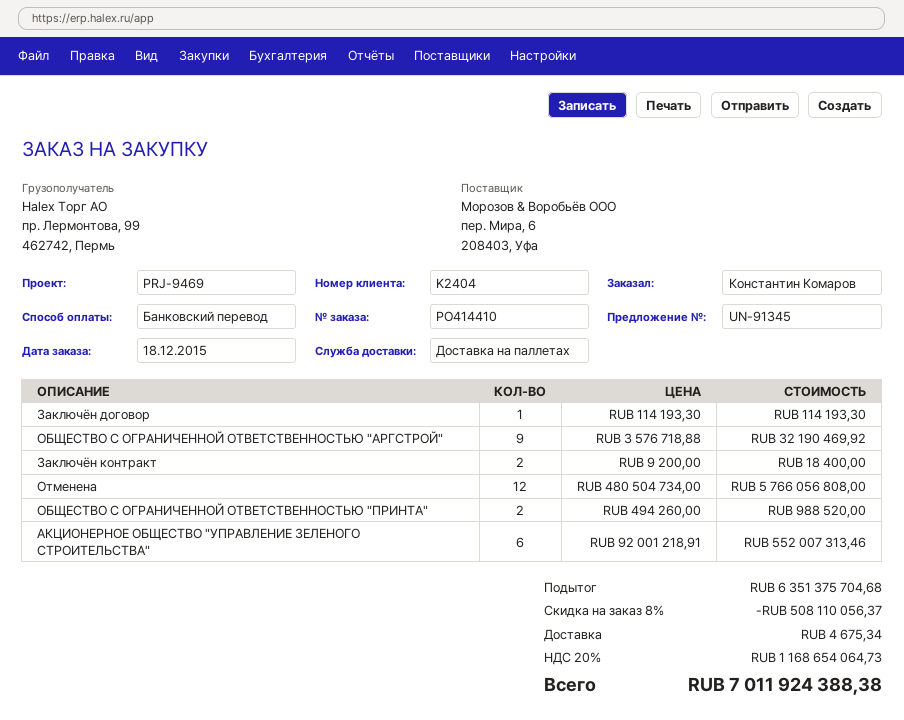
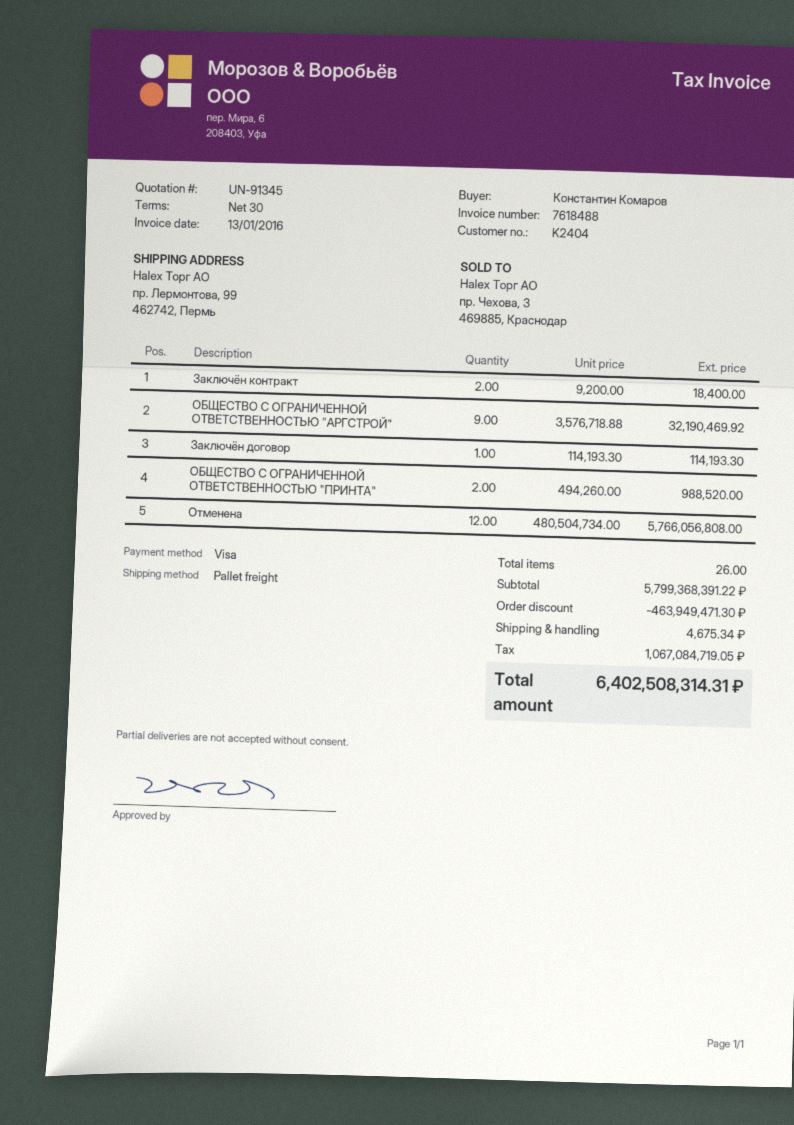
payment method: bank transfer -> Visa
АКЦИОНЕРНОЕ ОБЩЕСТВО "УПРАВЛЕНИЕ ЗЕЛЕНОГО СТРОИТЕЛЬСТВА": 6 x 92001218.91 = 552007313.46 -> none
subtotal: 6351375704.68 -> 5799368391.22
discount: 508110056.37 -> 463949471.30
tax: 1168654064.73 -> 1067084719.05
total: 7011924388.38 -> 6402508314.31

